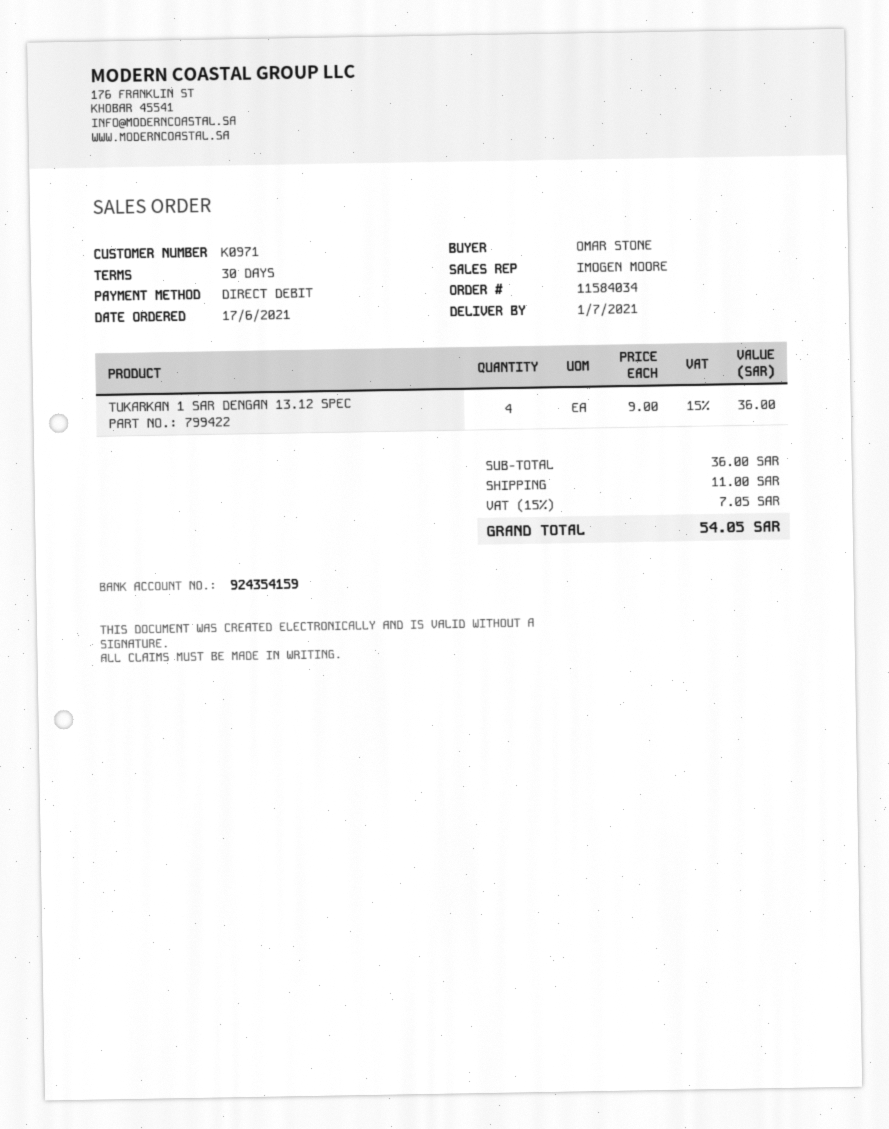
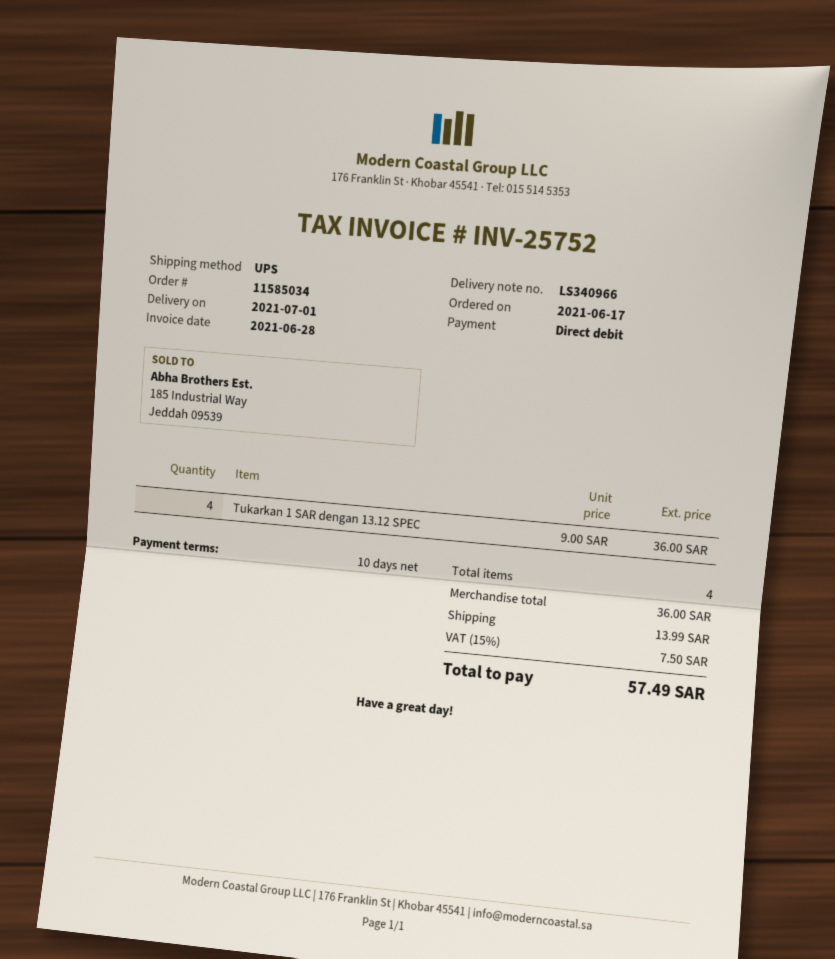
order number: 11584034 -> 11585034
payment terms: 30 days -> 10 days
shipping: 11.00 -> 13.99
tax: 15% = 7.05 -> 15% = 7.50
total: 54.05 -> 57.49

